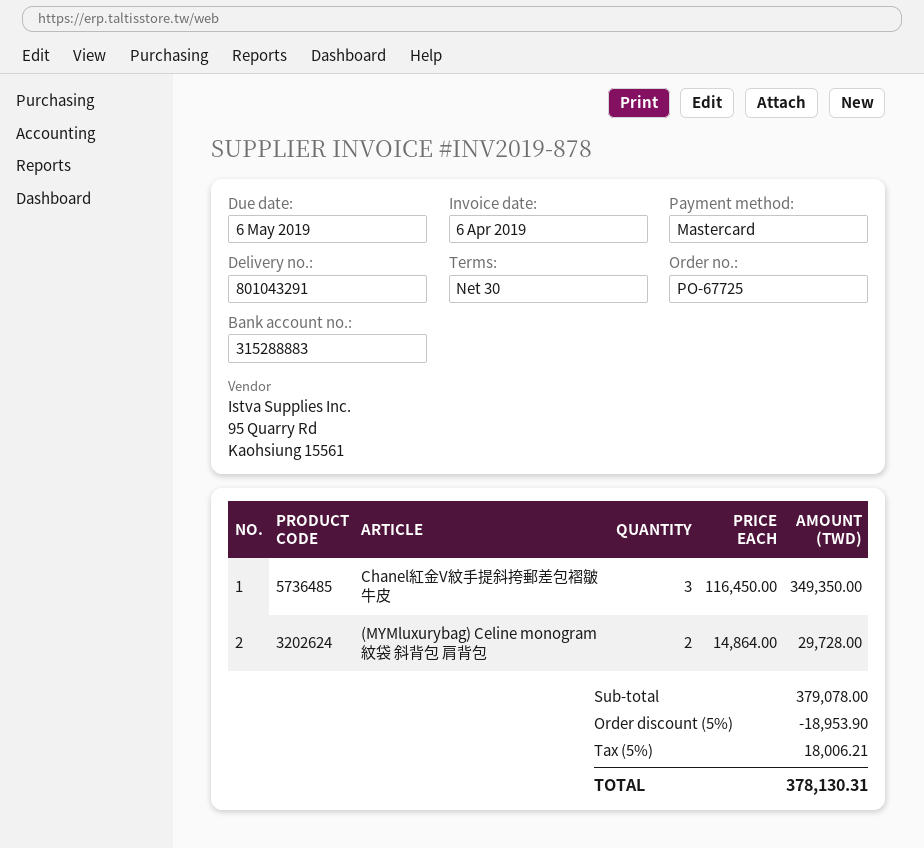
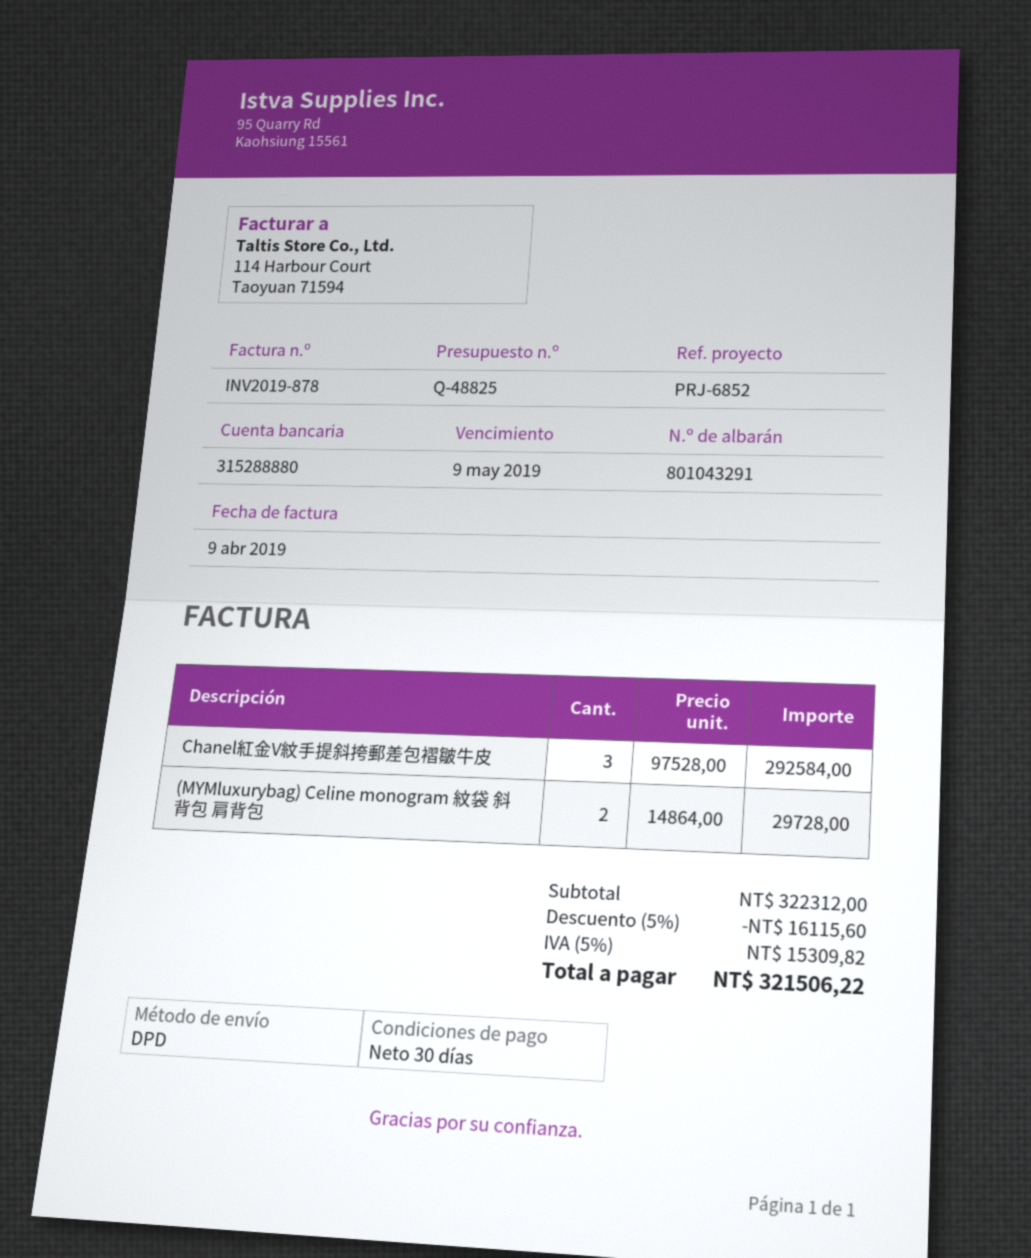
invoice date: 2019-04-06 -> 2019-04-09
due date: 2019-05-06 -> 2019-05-09
bank account: 315288883 -> 315288880
Chanel紅金V紋手提斜挎郵差包褶皺牛皮: 3 x 116450.00 = 349350.00 -> 3 x 97528.00 = 292584.00
subtotal: 379078.00 -> 322312.00
discount: 5% = 18953.90 -> 5% = 16115.60
tax: 5% = 18006.21 -> 5% = 15309.82
total: 378130.31 -> 321506.22

